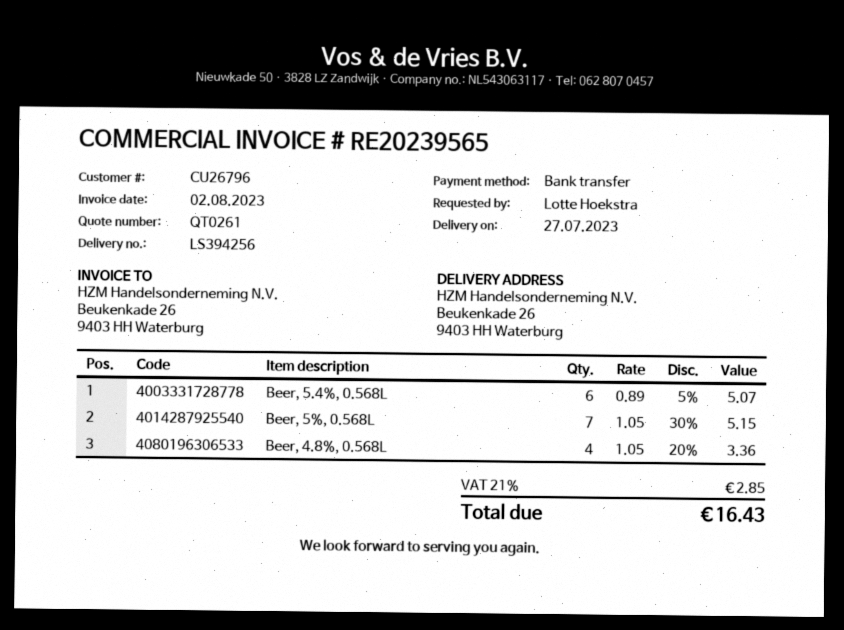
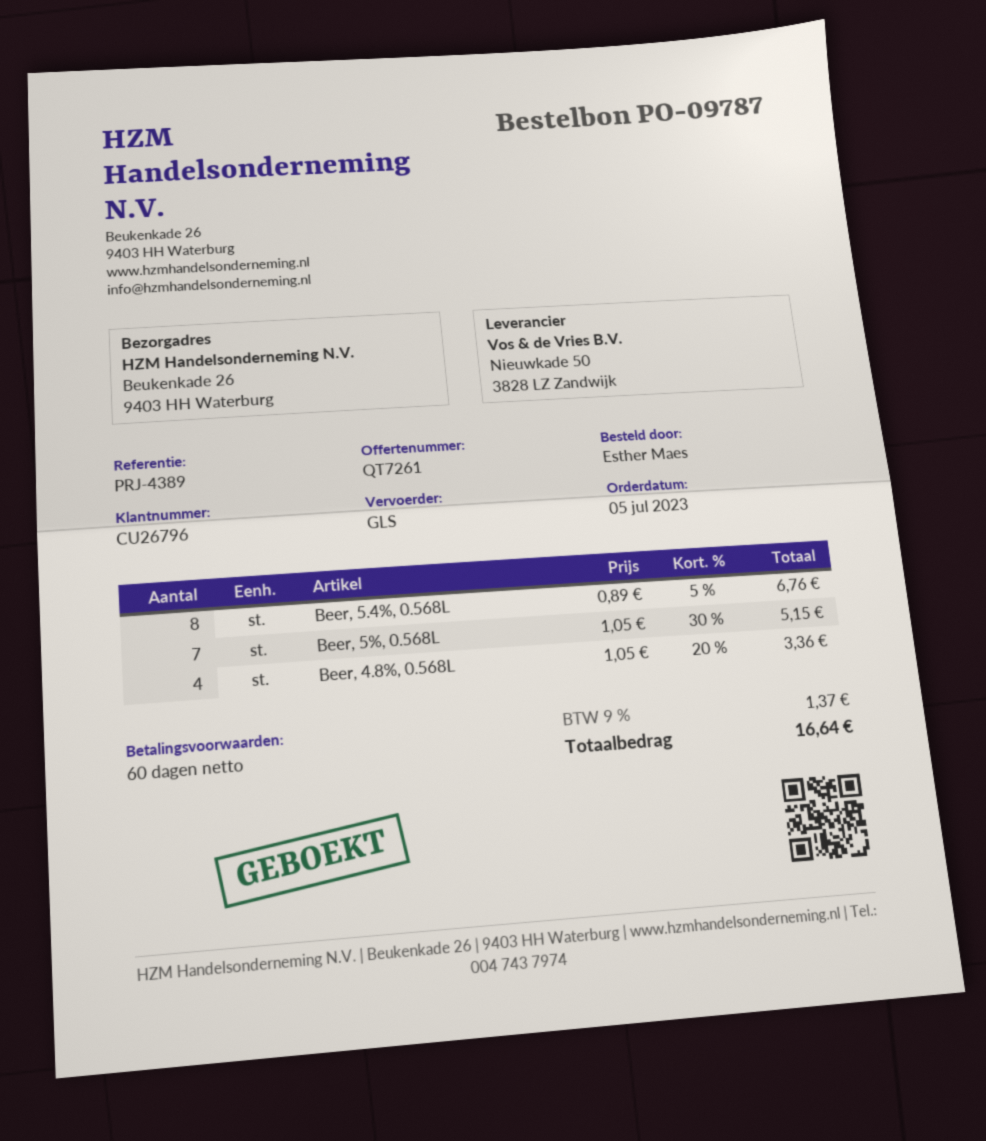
quote number: QT0261 -> QT7261
ordered by: Lotte Hoekstra -> Esther Maes
Beer, 5.4%, 0.568L: 6 x 0.89 - 5% = 5.07 -> 8 x 0.89 - 5% = 6.76
tax: 21% = 2.85 -> 9% = 1.37
total: 16.43 -> 16.64

